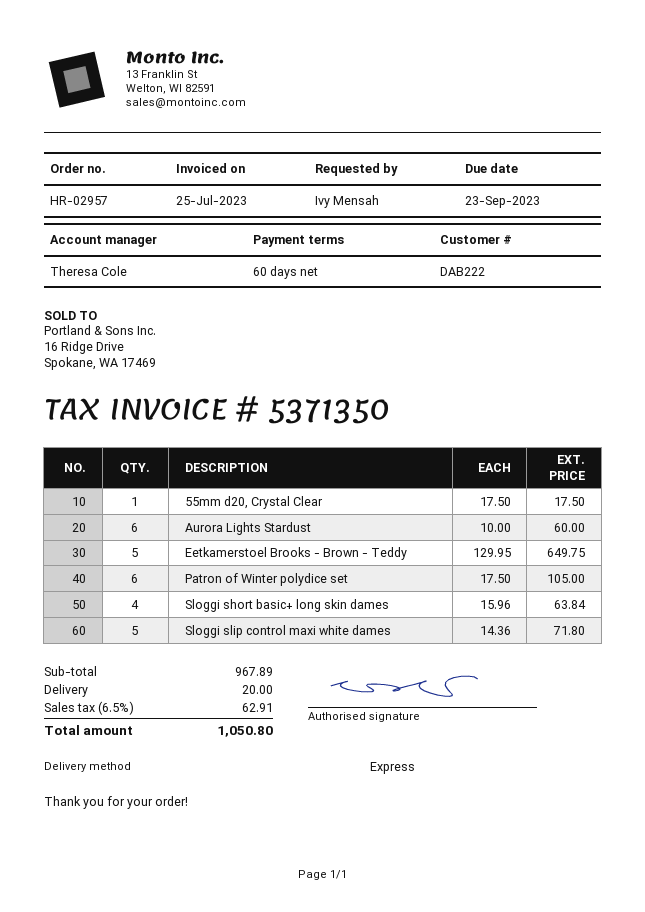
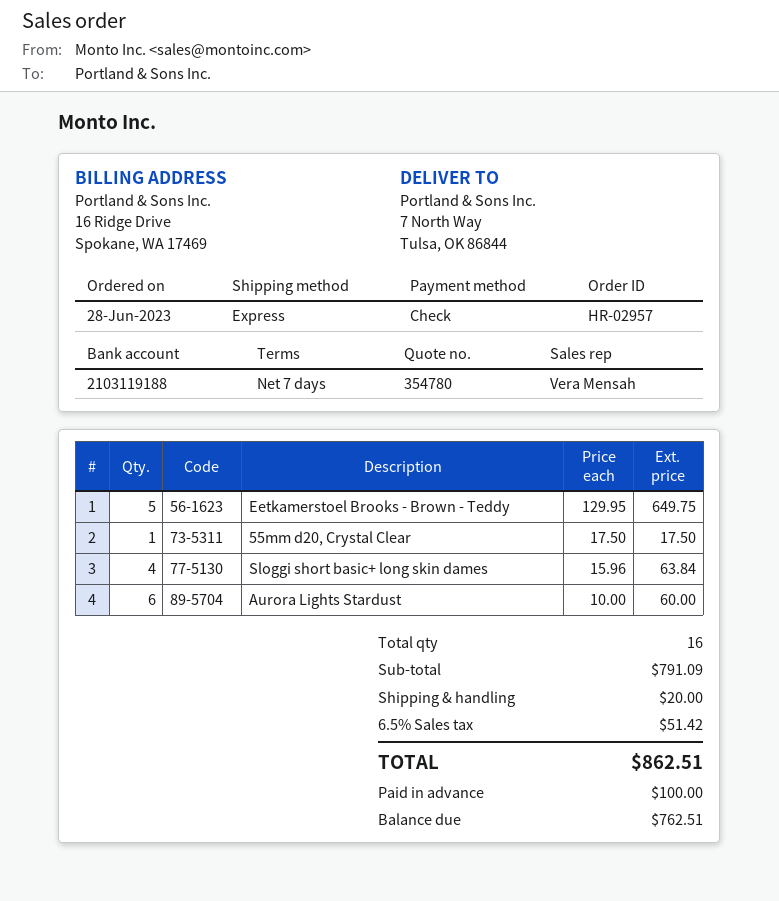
payment terms: 60 days -> 7 days
sales rep: Theresa Cole -> Vera Mensah
Patron of Winter polydice set: 6 x 17.50 = 105.00 -> none
Sloggi slip control maxi white dames: 5 x 14.36 = 71.80 -> none
subtotal: 967.89 -> 791.09
tax: 6.5% = 62.91 -> 6.5% = 51.42
total: 1050.80 -> 862.51

